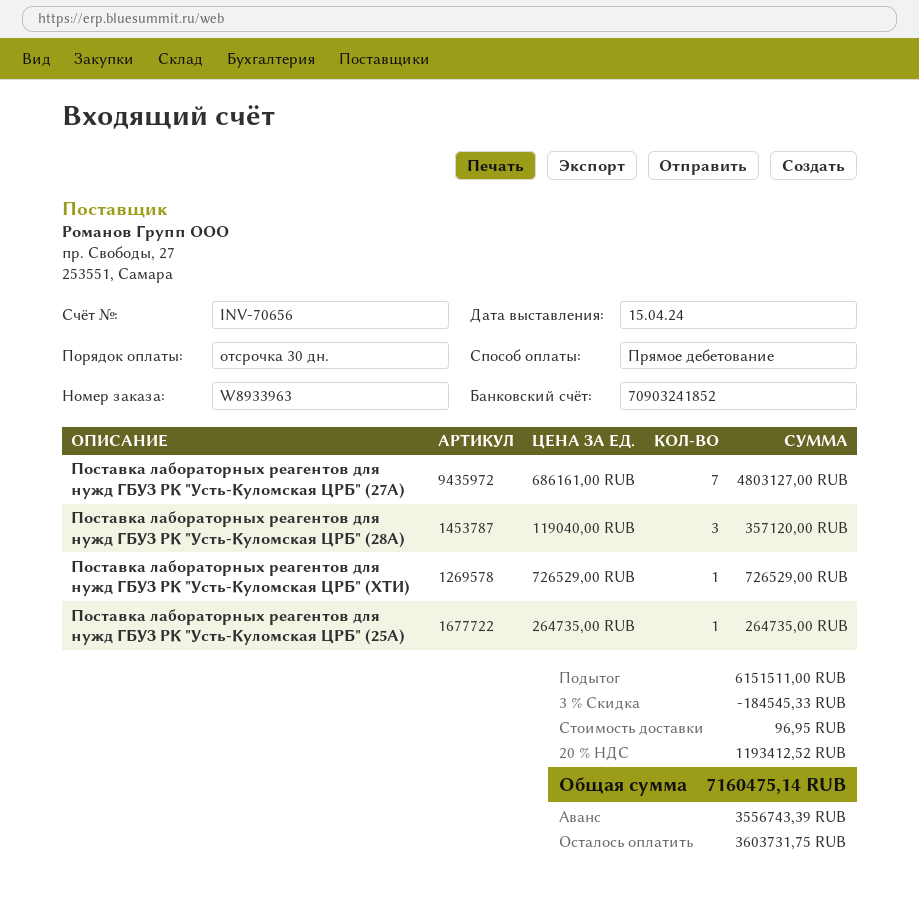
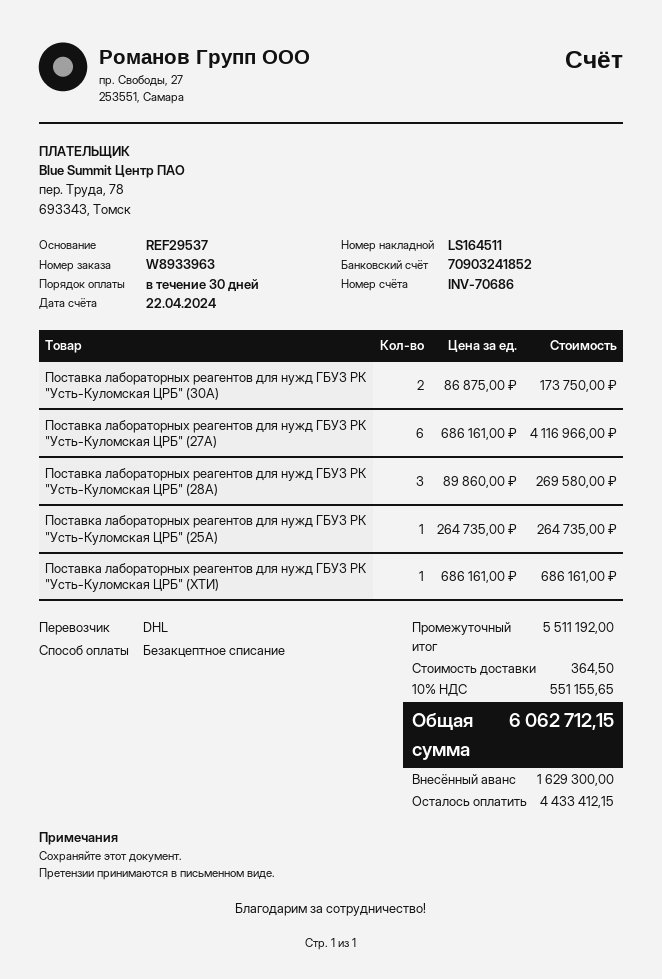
invoice number: INV-70656 -> INV-70686
invoice date: 2024-04-15 -> 2024-04-22
Поставка лабораторных реагентов для нужд ГБУЗ РК "Усть-Куломская ЦРБ" (27А): 7 x 686161.00 = 4803127.00 -> 6 x 686161.00 = 4116966.00
Поставка лабораторных реагентов для нужд ГБУЗ РК "Усть-Куломская ЦРБ" (28А): 3 x 119040.00 = 357120.00 -> 3 x 89860.00 = 269580.00
Поставка лабораторных реагентов для нужд ГБУЗ РК "Усть-Куломская ЦРБ" (ХТИ): 1 x 726529.00 = 726529.00 -> 1 x 686161.00 = 686161.00
Поставка лабораторных реагентов для нужд ГБУЗ РК "Усть-Куломская ЦРБ" (30А): none -> 2 x 86875.00 = 173750.00
subtotal: 6151511.00 -> 5511192.00
discount: 3% = 184545.33 -> none
shipping: 96.95 -> 364.50
tax: 20% = 1193412.52 -> 10% = 551155.65
total: 7160475.14 -> 6062712.15
deposit: 3556743.39 -> 1629300.00
balance: 3603731.75 -> 4433412.15

